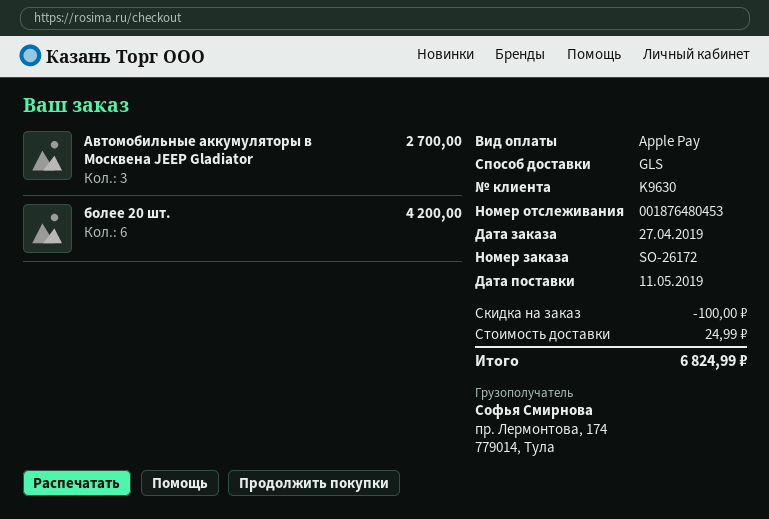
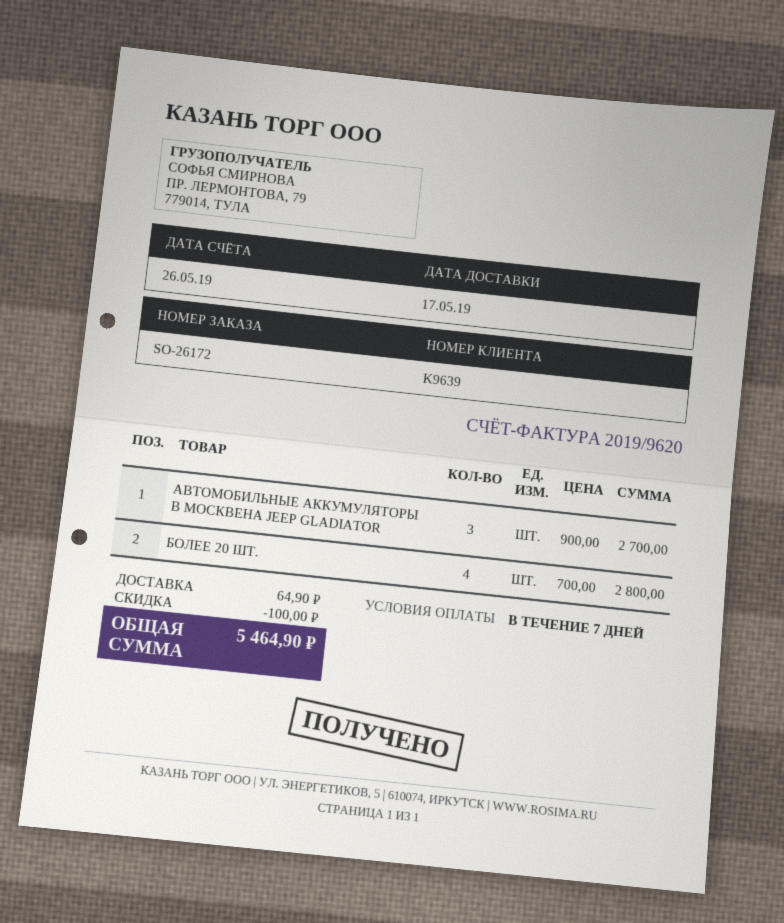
delivery date: 2019-05-11 -> 2019-05-17
customer number: K9630 -> K9639
ship to: пр. Лермонтова, 174, 779014, Тула -> ПР. ЛЕРМОНТОВА, 79, 779014, ТУЛА
более 20 шт.: 6 for 4200.00 -> 4 for 2800.00
shipping: 24.99 -> 64.90
total: 6824.99 -> 5464.90

